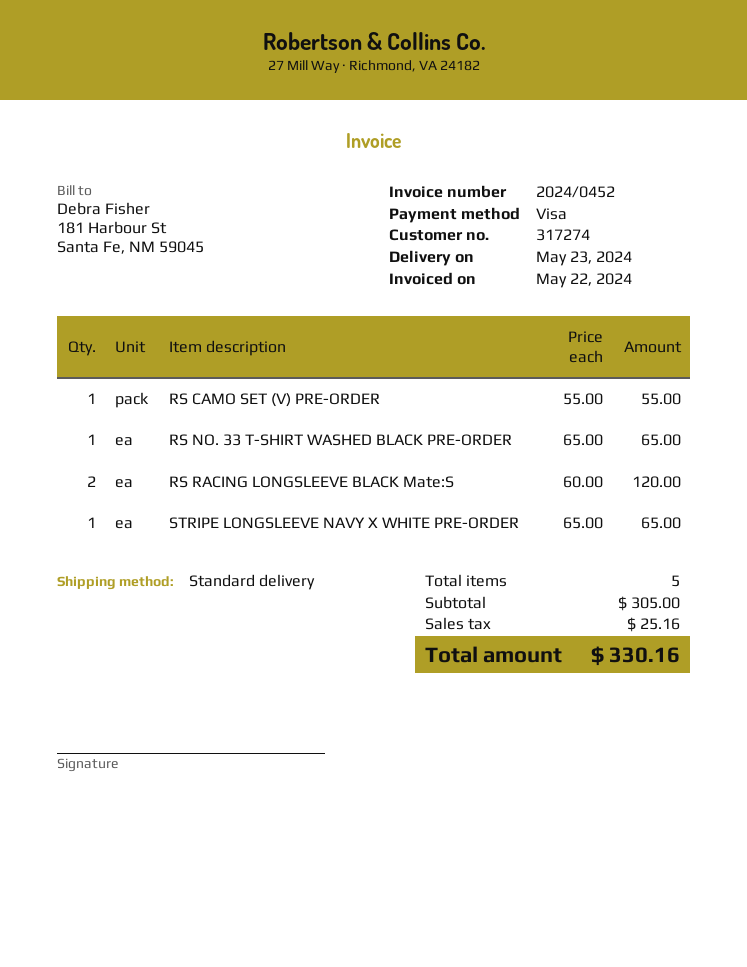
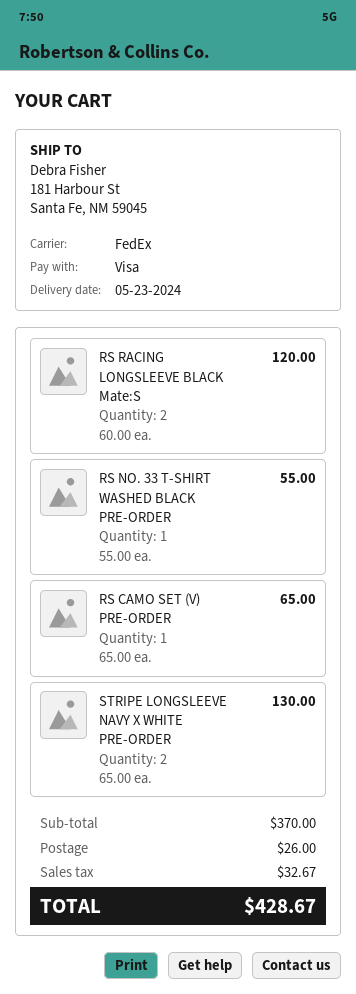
shipping method: standard -> FedEx
RS CAMO SET (V) PRE-ORDER: 1 x 55.00 = 55.00 -> 1 x 65.00 = 65.00
RS NO. 33 T-SHIRT WASHED BLACK PRE-ORDER: 1 x 65.00 = 65.00 -> 1 x 55.00 = 55.00
STRIPE LONGSLEEVE NAVY X WHITE PRE-ORDER: 1 x 65.00 = 65.00 -> 2 x 65.00 = 130.00
subtotal: 305.00 -> 370.00
shipping: none -> 26.00
tax: 25.16 -> 32.67
total: 330.16 -> 428.67

